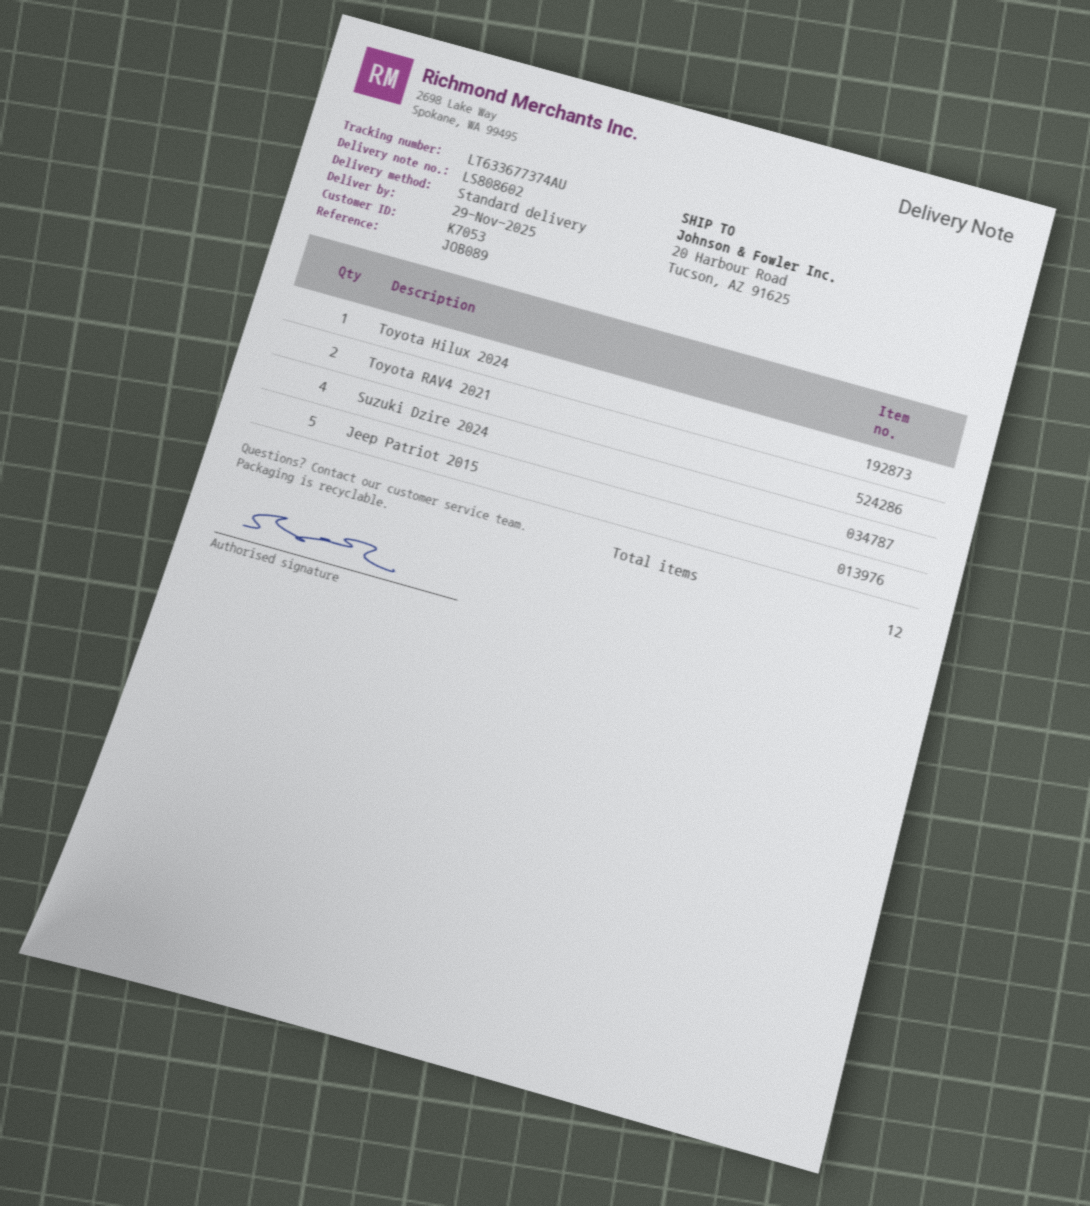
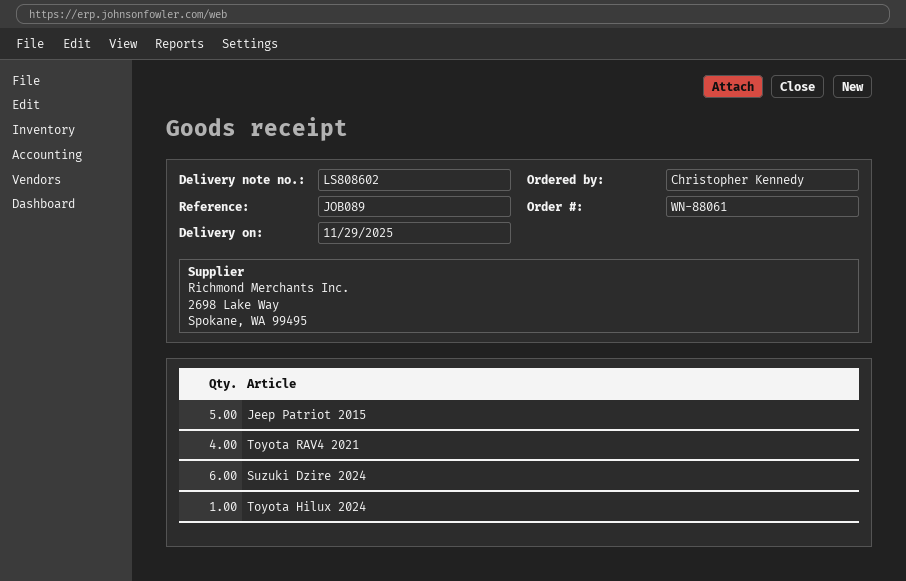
Toyota RAV4 2021: 2 -> 4
Suzuki Dzire 2024: 4 -> 6

